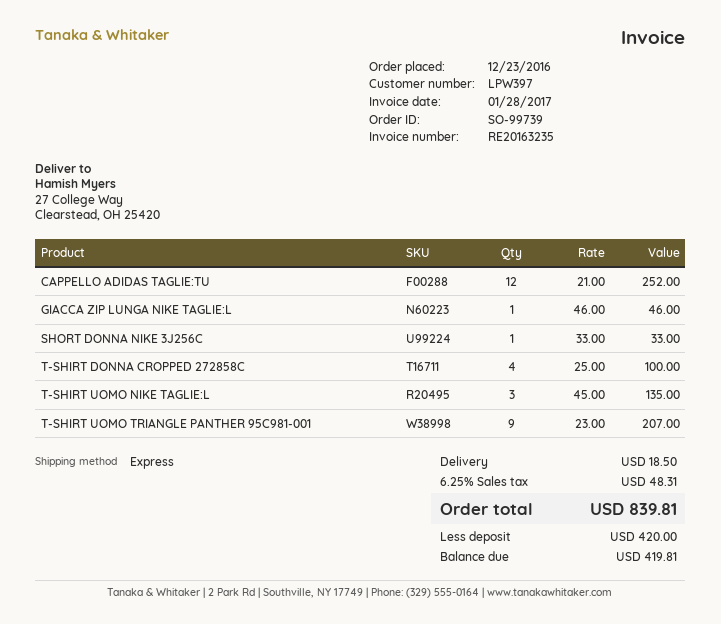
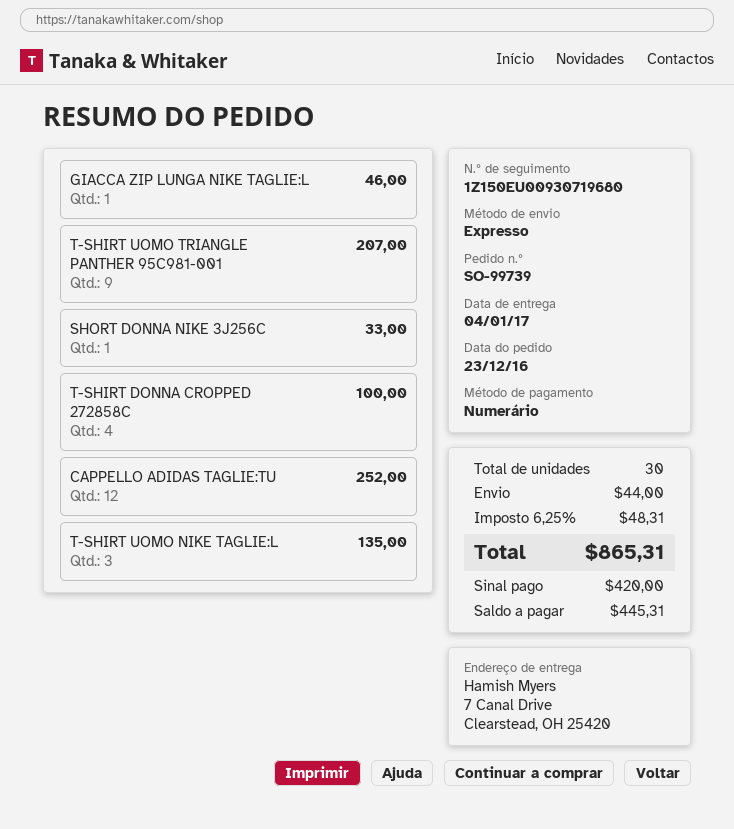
ship to: 27 College Way, Clearstead, OH 25420 -> 7 Canal Drive, Clearstead, OH 25420
shipping: 18.50 -> 44.00
total: 839.81 -> 865.31
balance: 419.81 -> 445.31

